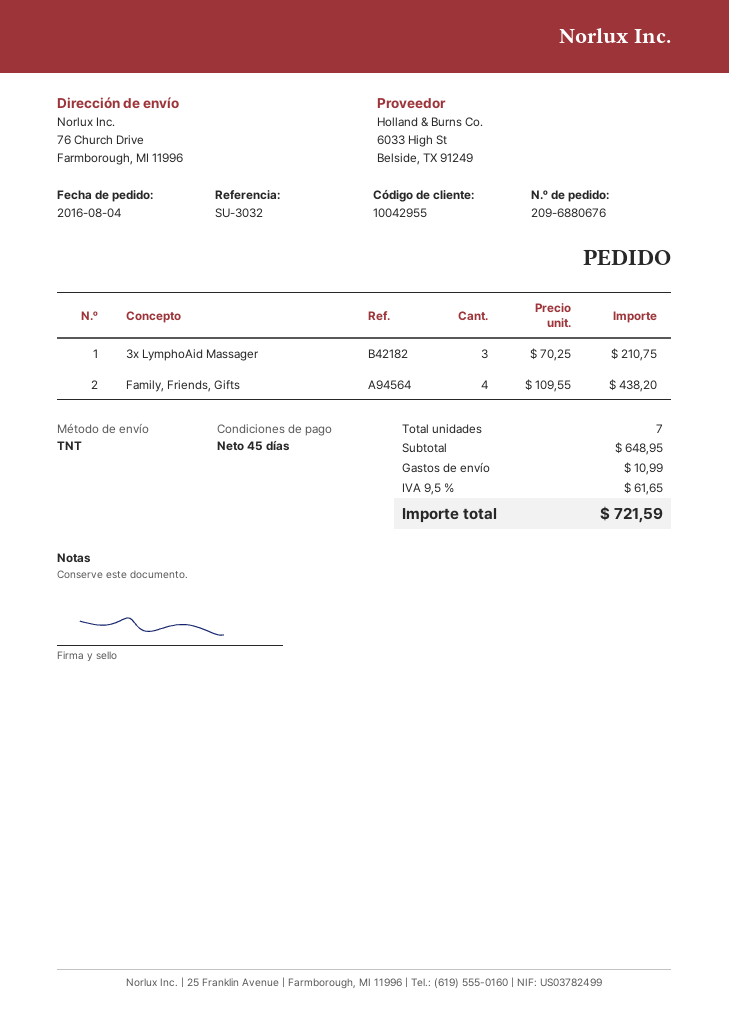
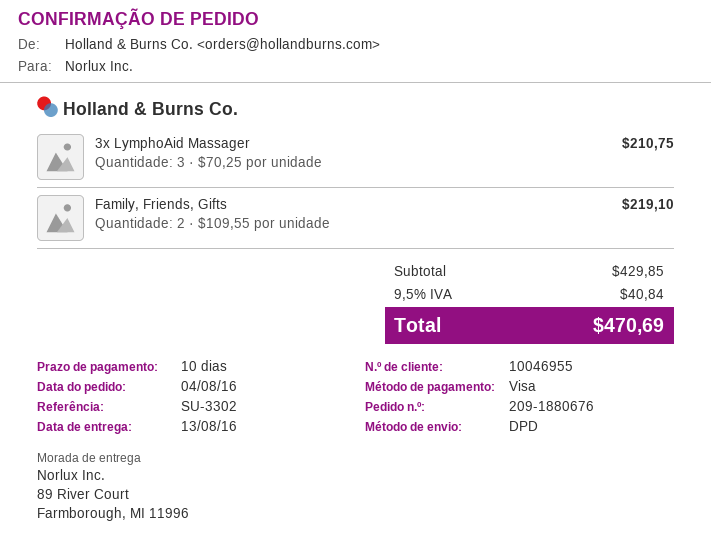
order number: 209-6880676 -> 209-1880676
payment terms: 45 days -> 10 days
customer number: 10042955 -> 10046955
reference: SU-3032 -> SU-3302
shipping method: TNT -> DPD
ship to: 76 Church Drive, Farmborough, MI 11996 -> 89 River Court, Farmborough, MI 11996
Family, Friends, Gifts: 4 x 109.55 = 438.20 -> 2 x 109.55 = 219.10
subtotal: 648.95 -> 429.85
shipping: 10.99 -> none
tax: 9.5% = 61.65 -> 9.5% = 40.84
total: 721.59 -> 470.69

